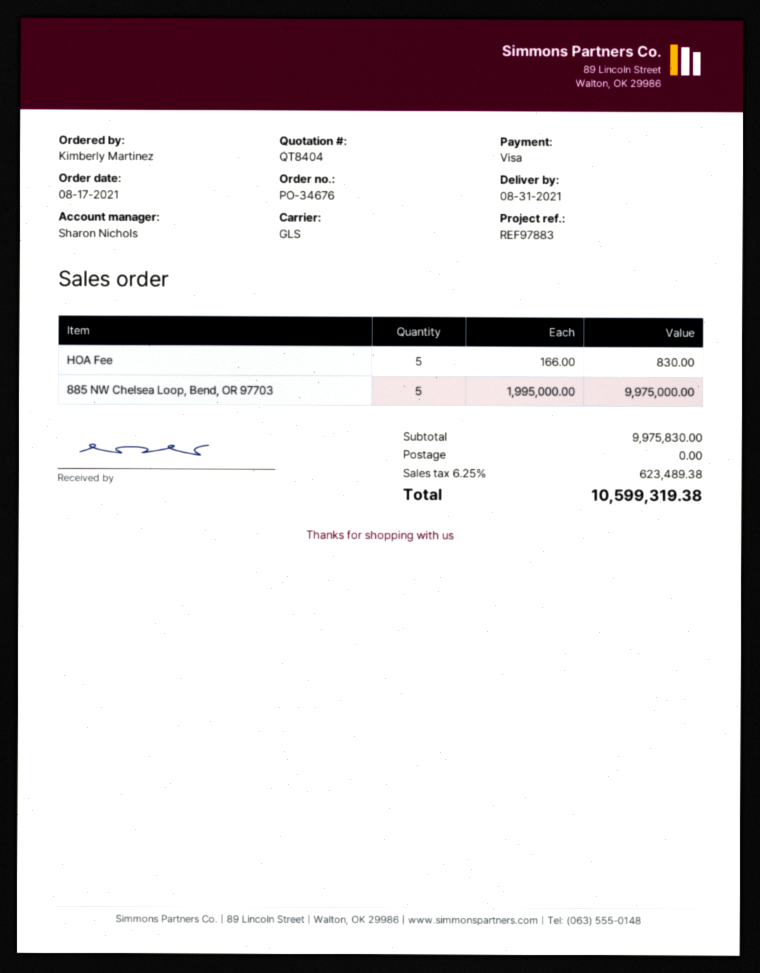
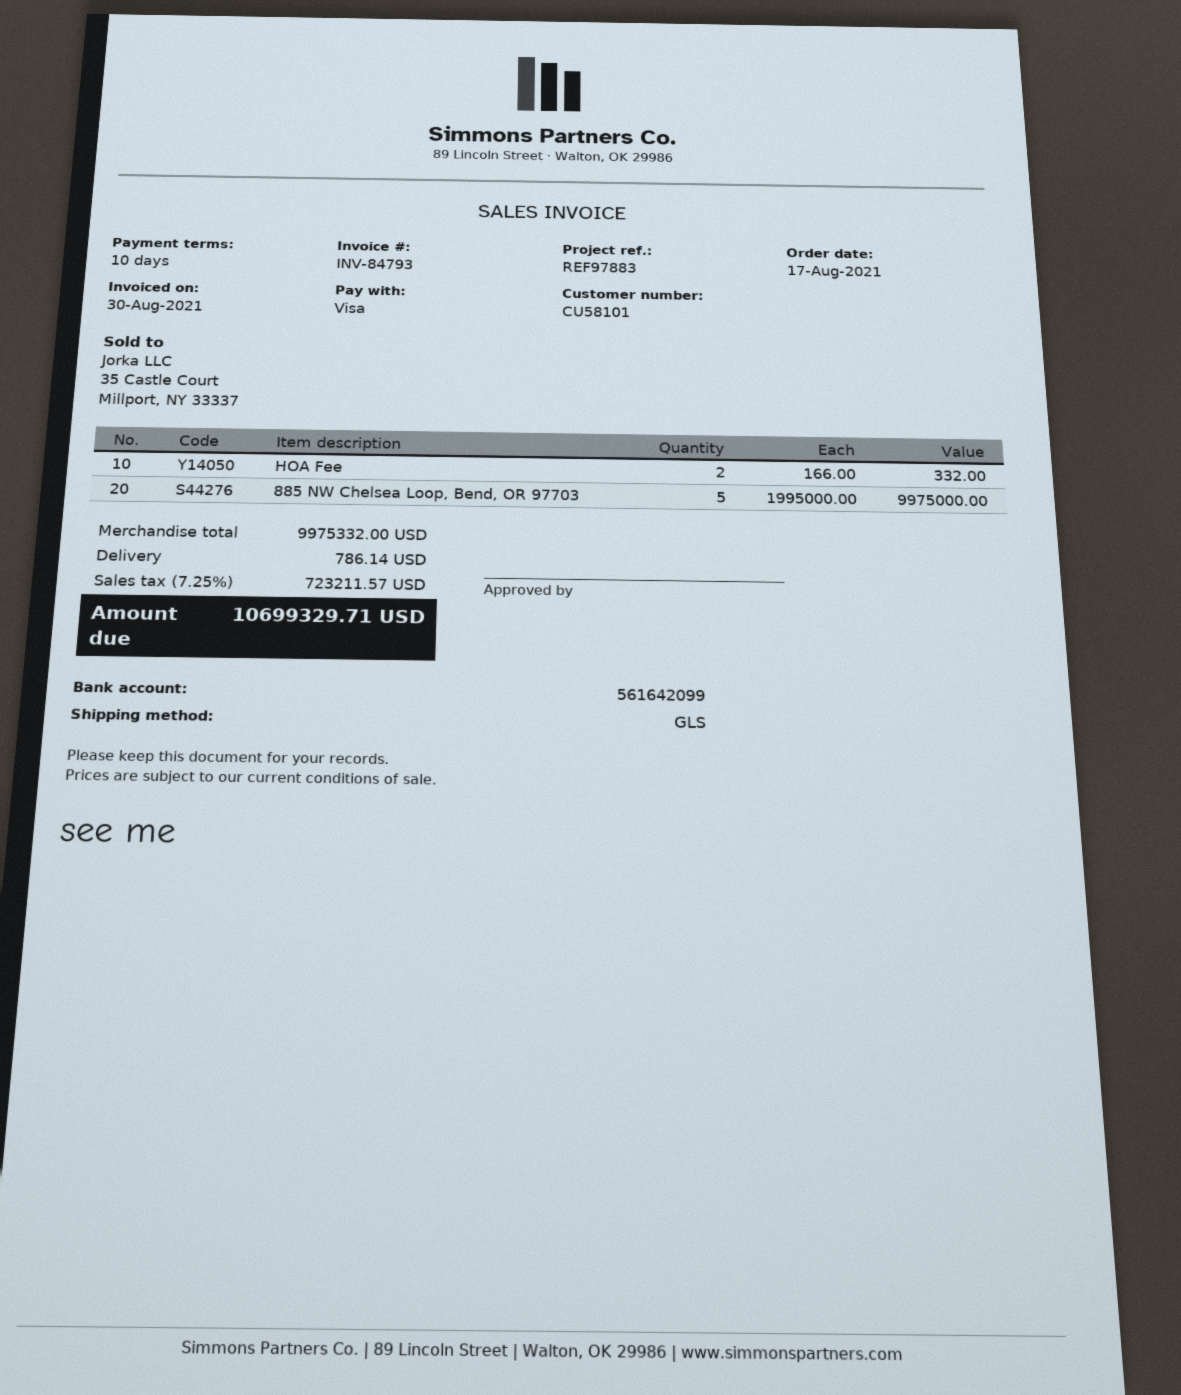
HOA Fee: 5 x 166.00 = 830.00 -> 2 x 166.00 = 332.00
subtotal: 9975830.00 -> 9975332.00
shipping: 0.00 -> 786.14
tax: 6.25% = 623489.38 -> 7.25% = 723211.57
total: 10599319.38 -> 10699329.71

